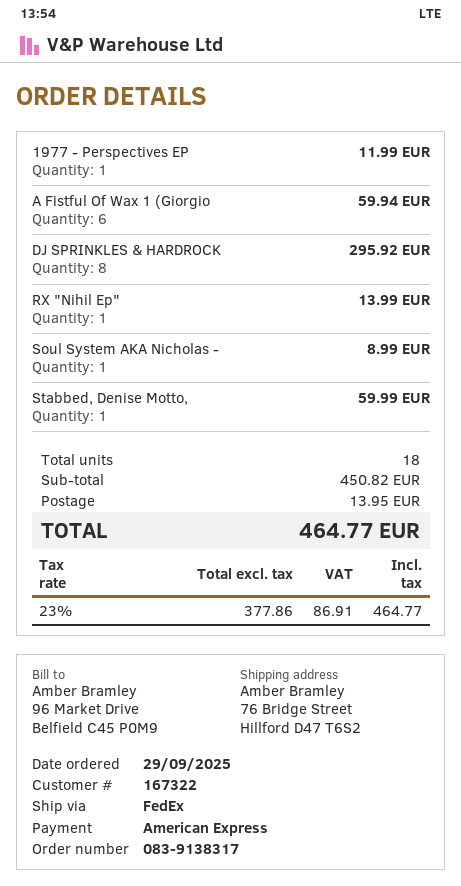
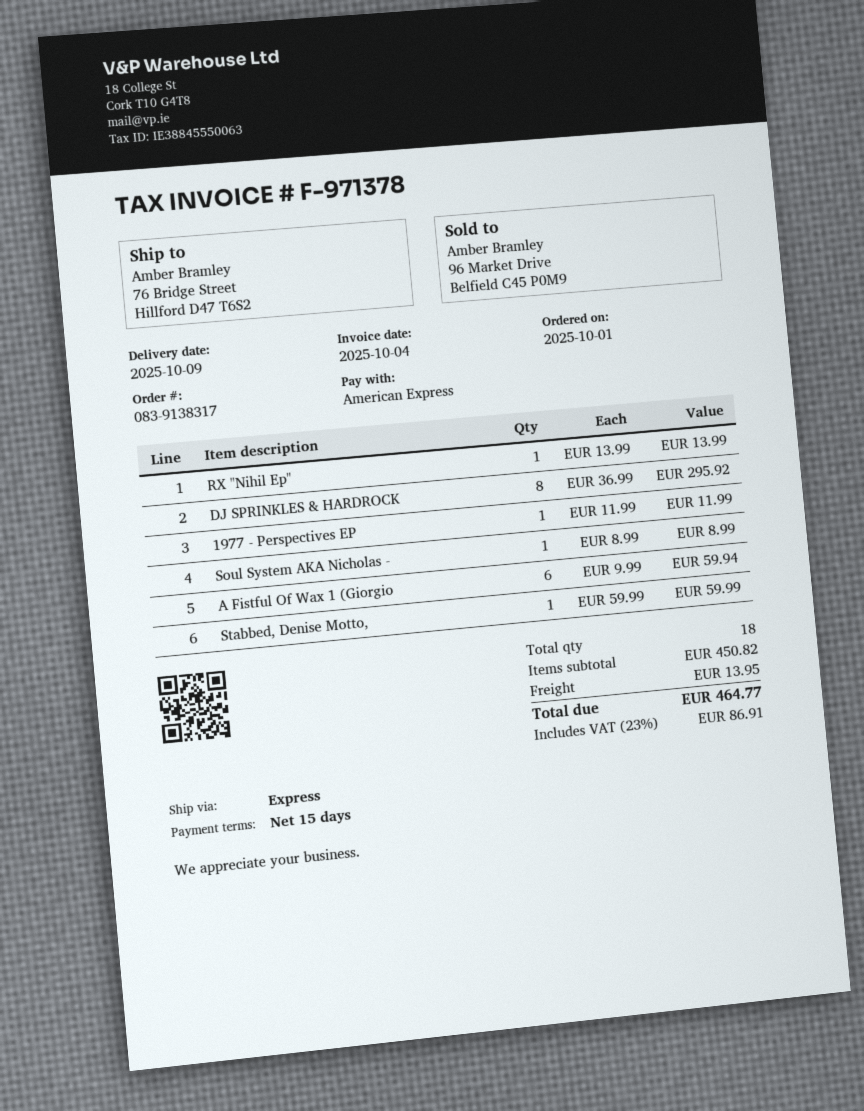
order date: 2025-09-29 -> 2025-10-01
shipping method: FedEx -> express

